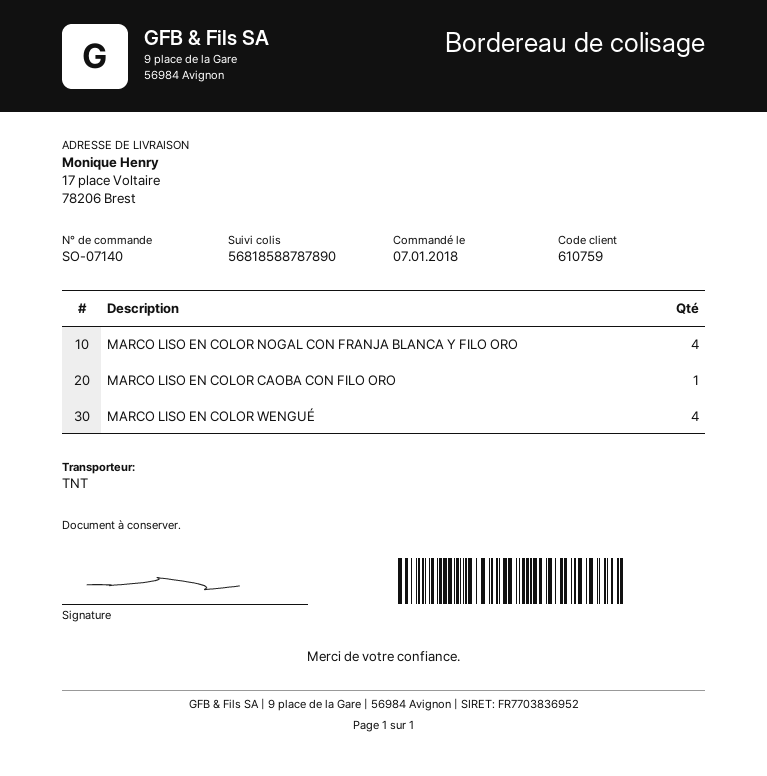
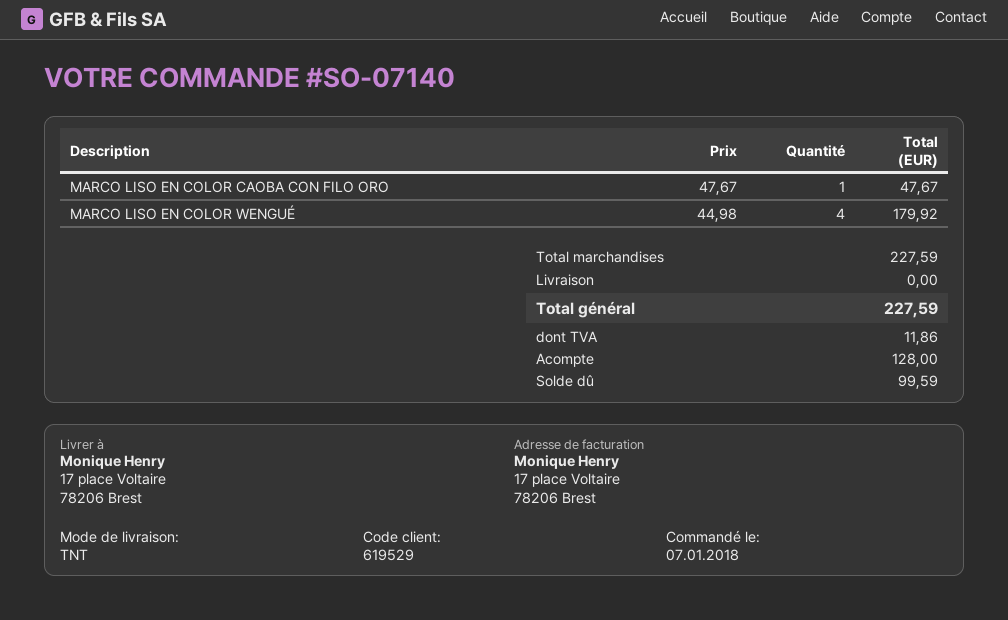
customer number: 610759 -> 619529
MARCO LISO EN COLOR NOGAL CON FRANJA BLANCA Y FILO ORO: 4 -> none

